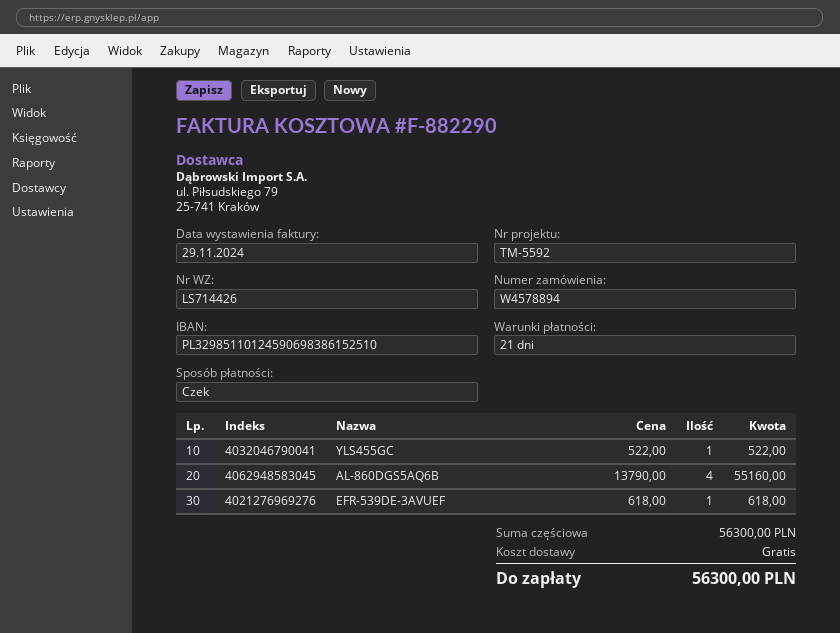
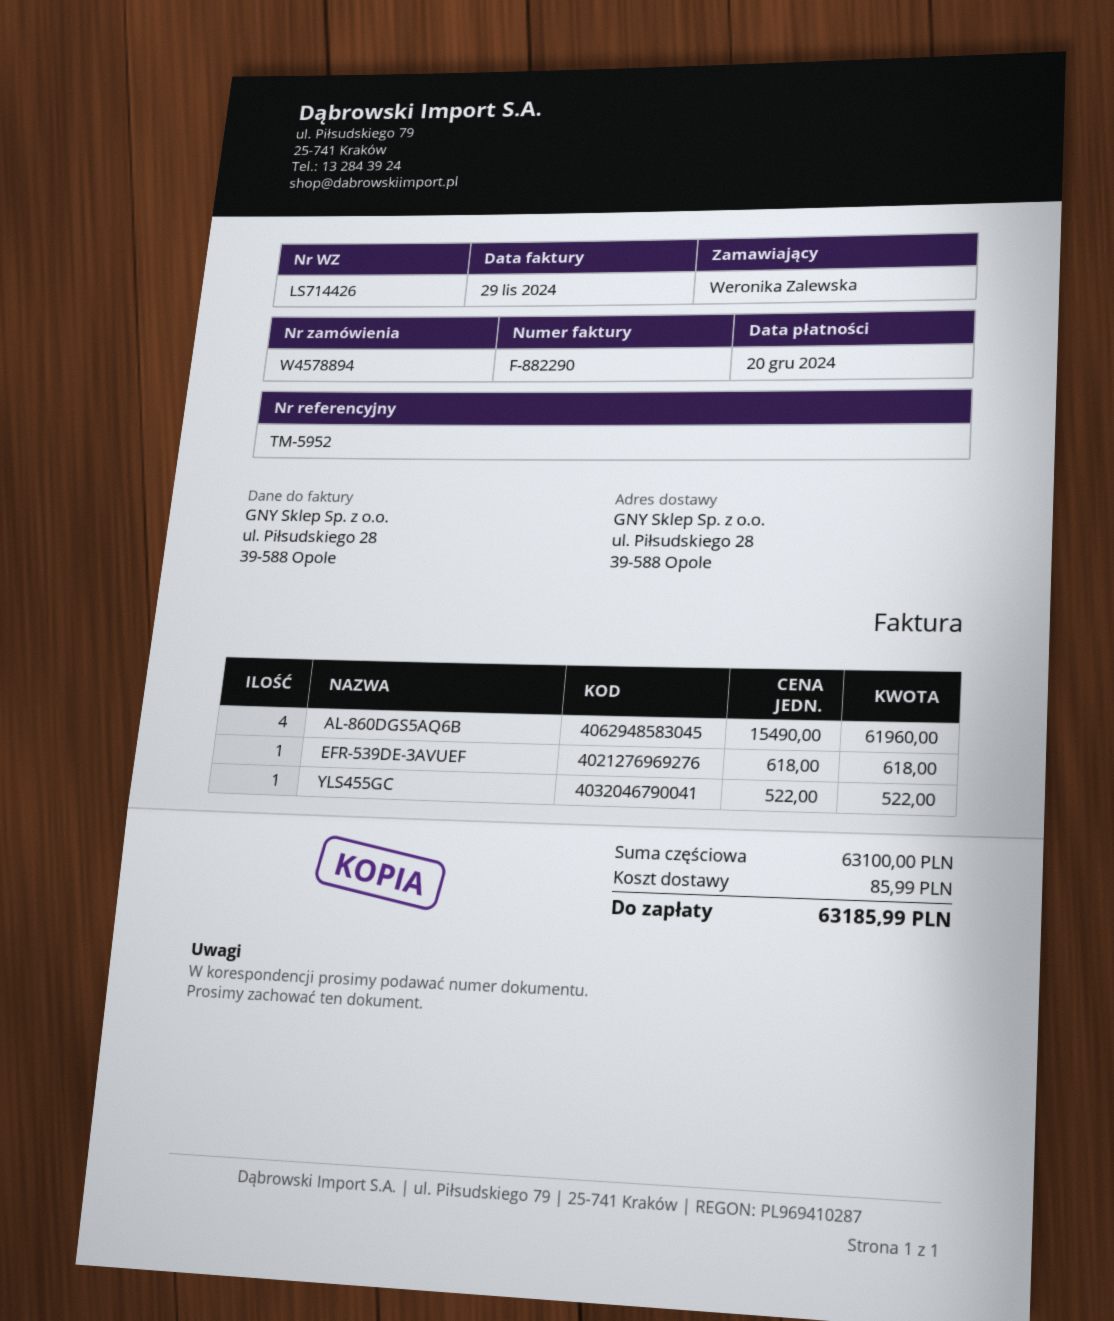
reference: TM-5592 -> TM-5952
AL-860DGS5AQ6B: 4 x 13790.00 = 55160.00 -> 4 x 15490.00 = 61960.00
subtotal: 56300.00 -> 63100.00
shipping: 0.00 -> 85.99
total: 56300.00 -> 63185.99

